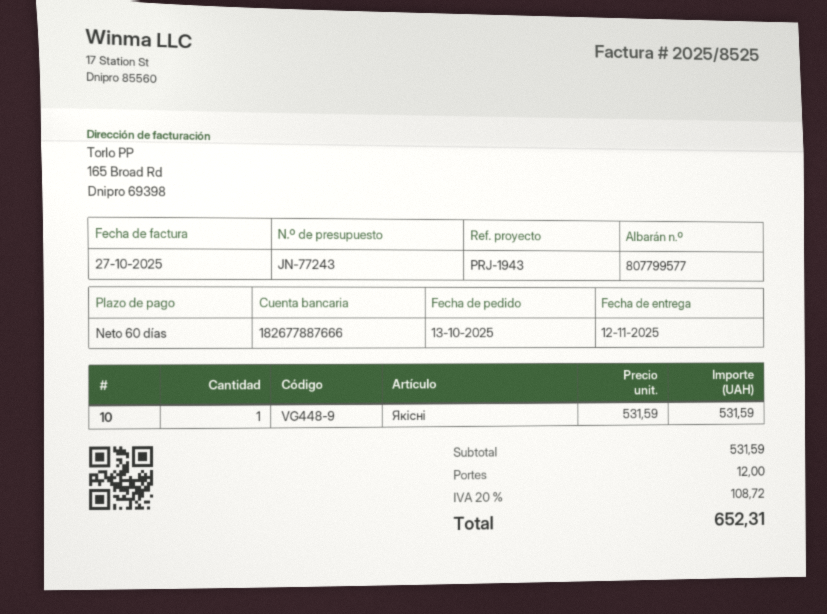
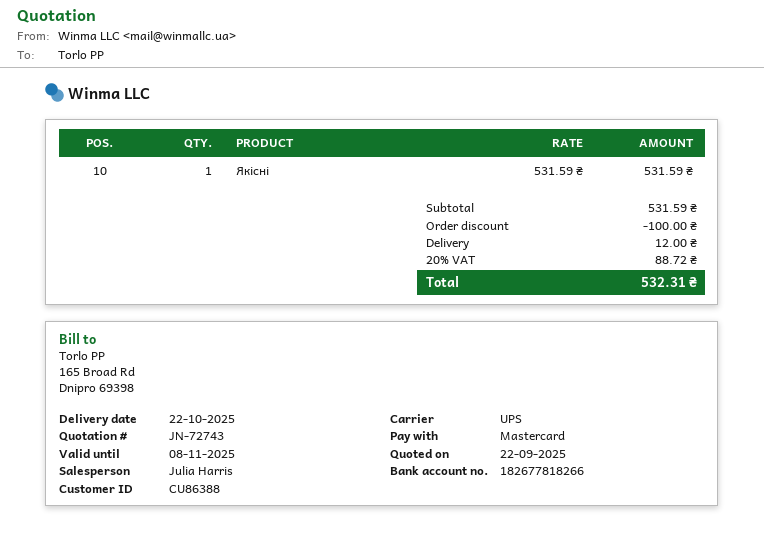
quote number: JN-77243 -> JN-72743
delivery date: 2025-11-12 -> 2025-10-22
bank account: 182677887666 -> 182677818266
discount: none -> 100.00
tax: 20% = 108.72 -> 20% = 88.72
total: 652.31 -> 532.31

